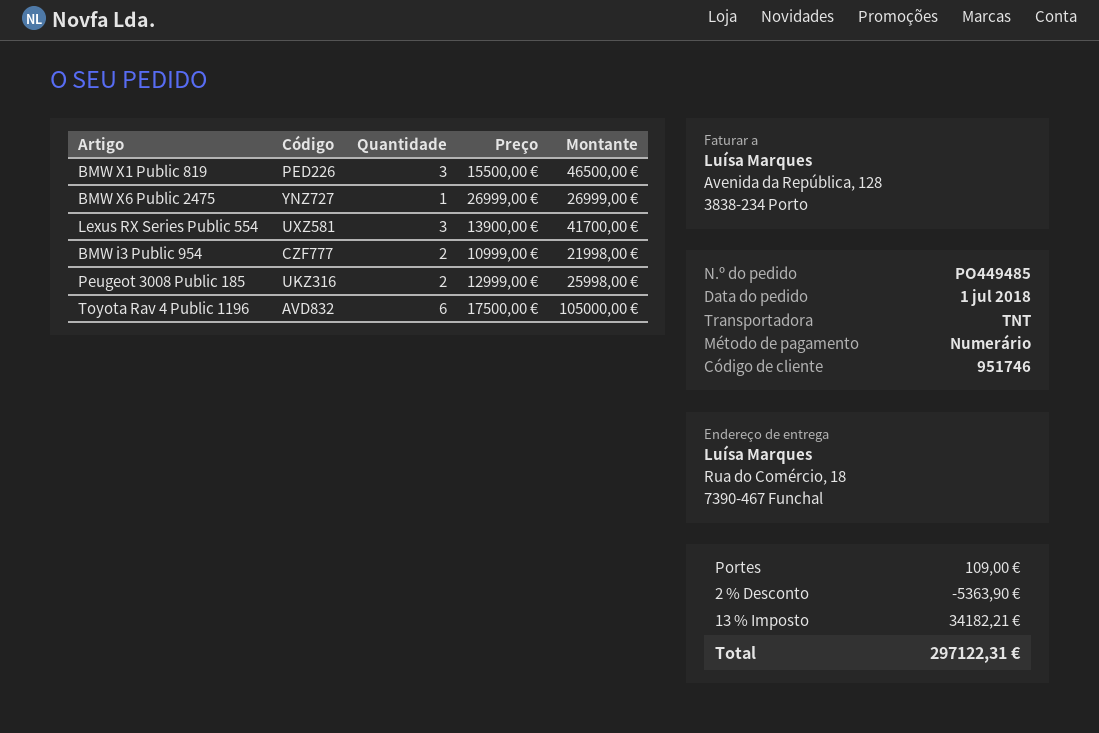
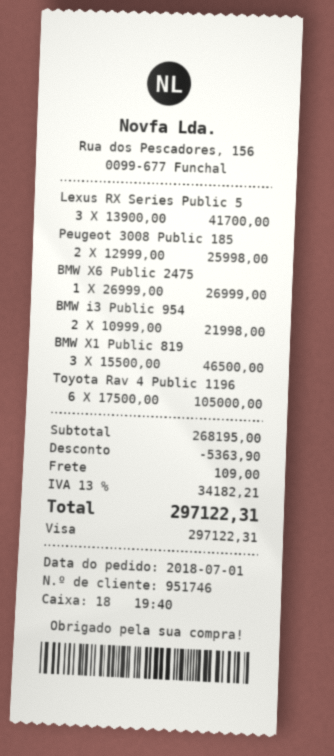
payment method: cash -> Visa

